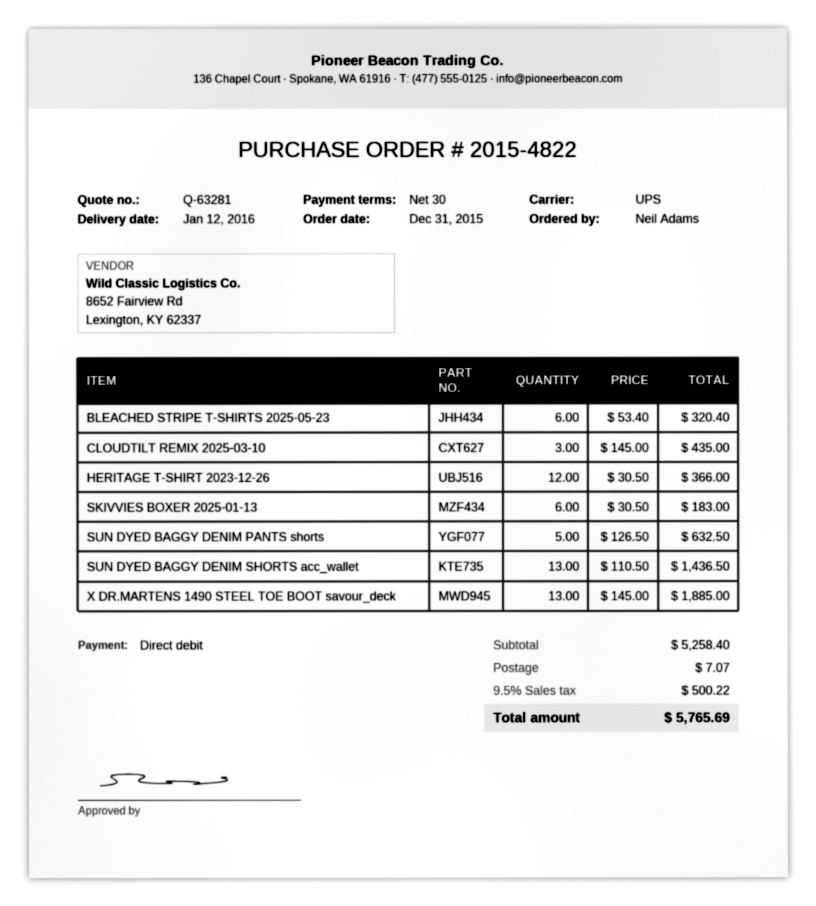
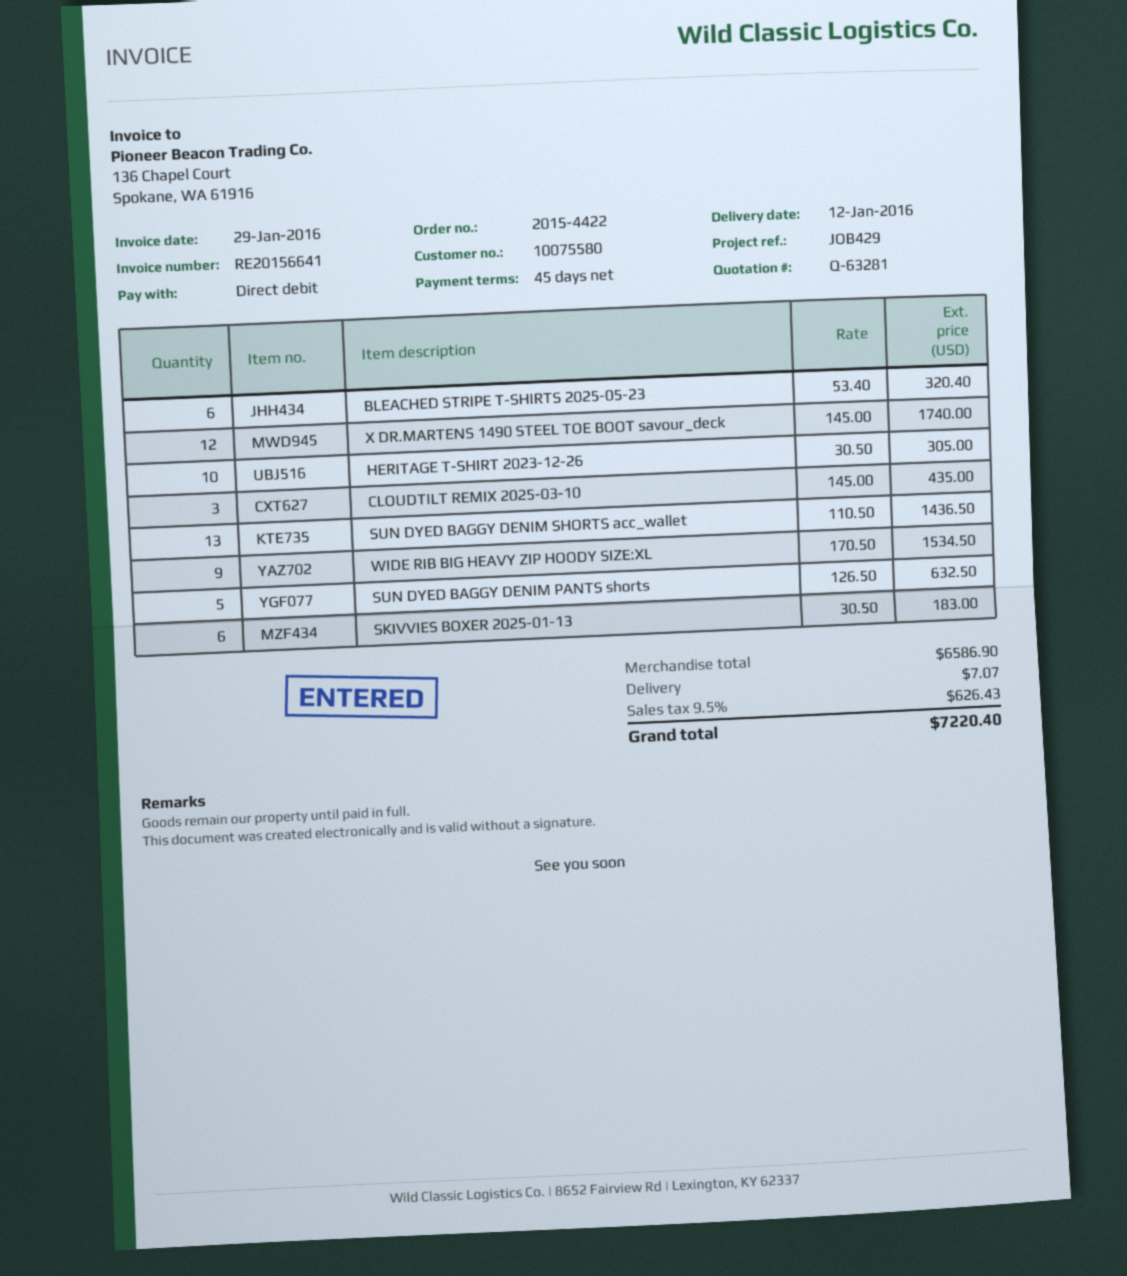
order number: 2015-4822 -> 2015-4422
payment terms: 30 days -> 45 days
HERITAGE T-SHIRT 2023-12-26: 12 x 30.50 = 366.00 -> 10 x 30.50 = 305.00
X DR.MARTENS 1490 STEEL TOE BOOT savour_deck: 13 x 145.00 = 1885.00 -> 12 x 145.00 = 1740.00
WIDE RIB BIG HEAVY ZIP HOODY SIZE:XL: none -> 9 x 170.50 = 1534.50
subtotal: 5258.40 -> 6586.90
tax: 9.5% = 500.22 -> 9.5% = 626.43
total: 5765.69 -> 7220.40

